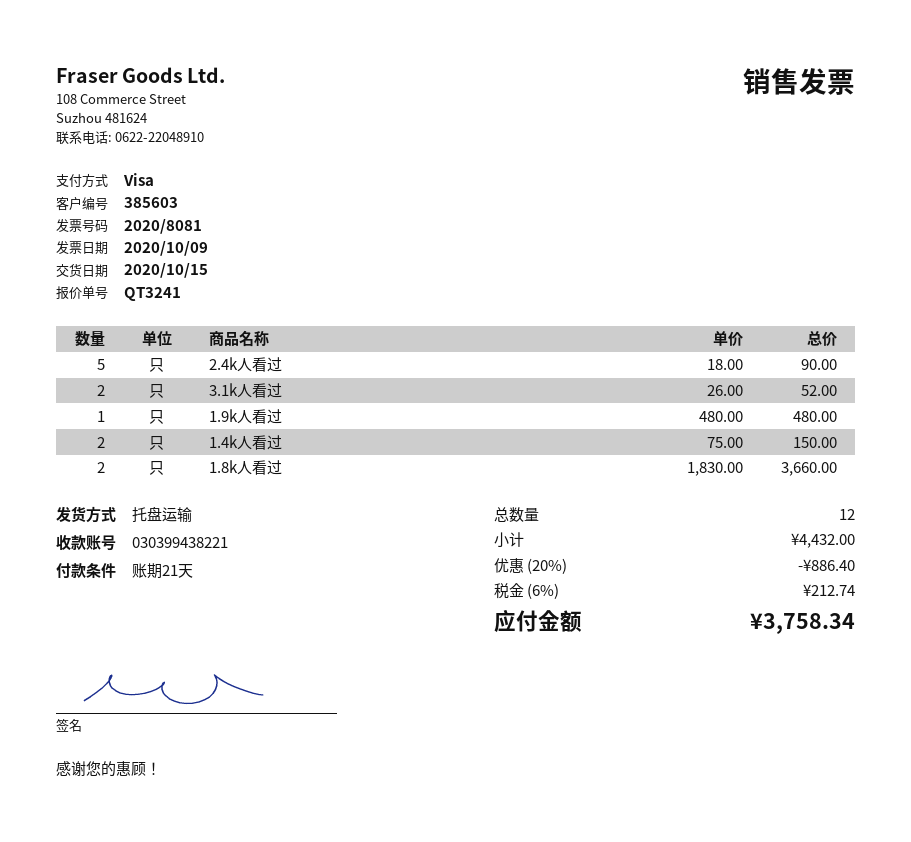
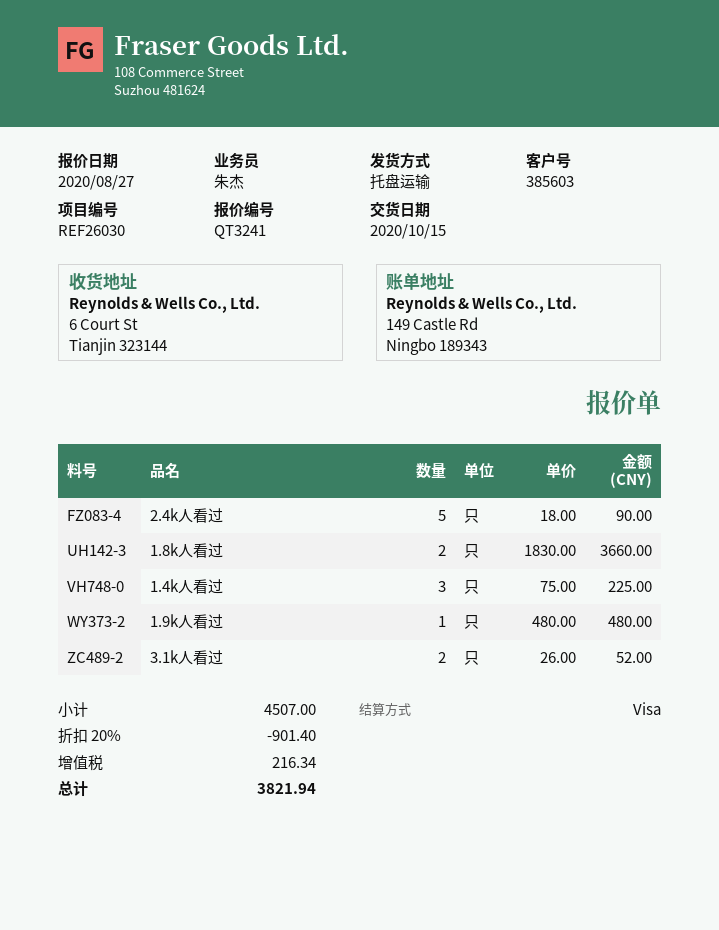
1.4k人看过: 2 x 75.00 = 150.00 -> 3 x 75.00 = 225.00
subtotal: 4432.00 -> 4507.00
discount: 20% = 886.40 -> 20% = 901.40
tax: 212.74 -> 216.34
total: 3758.34 -> 3821.94

